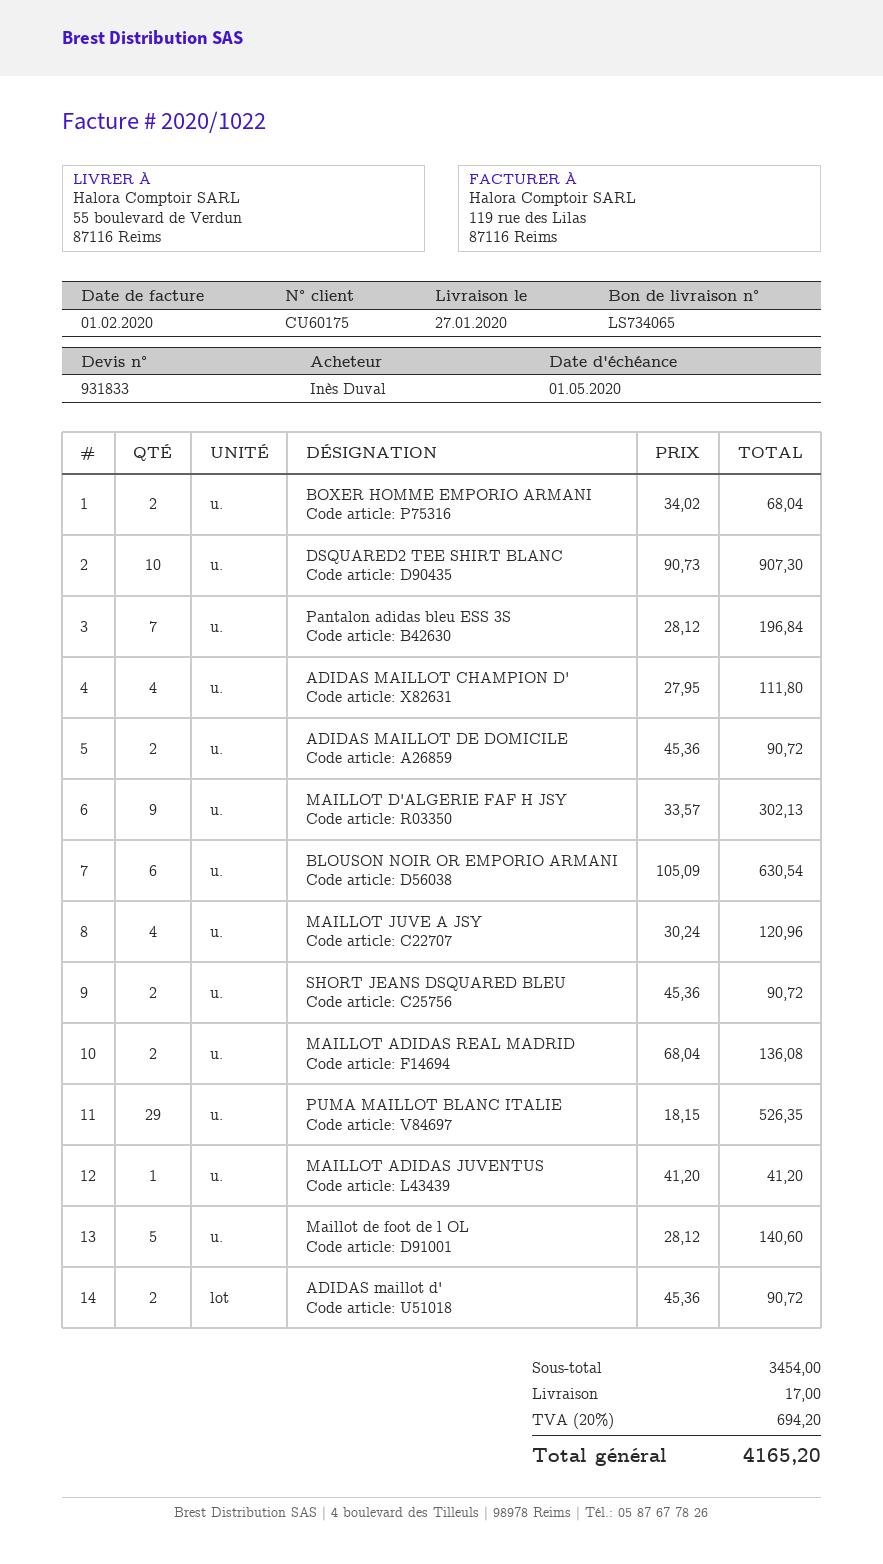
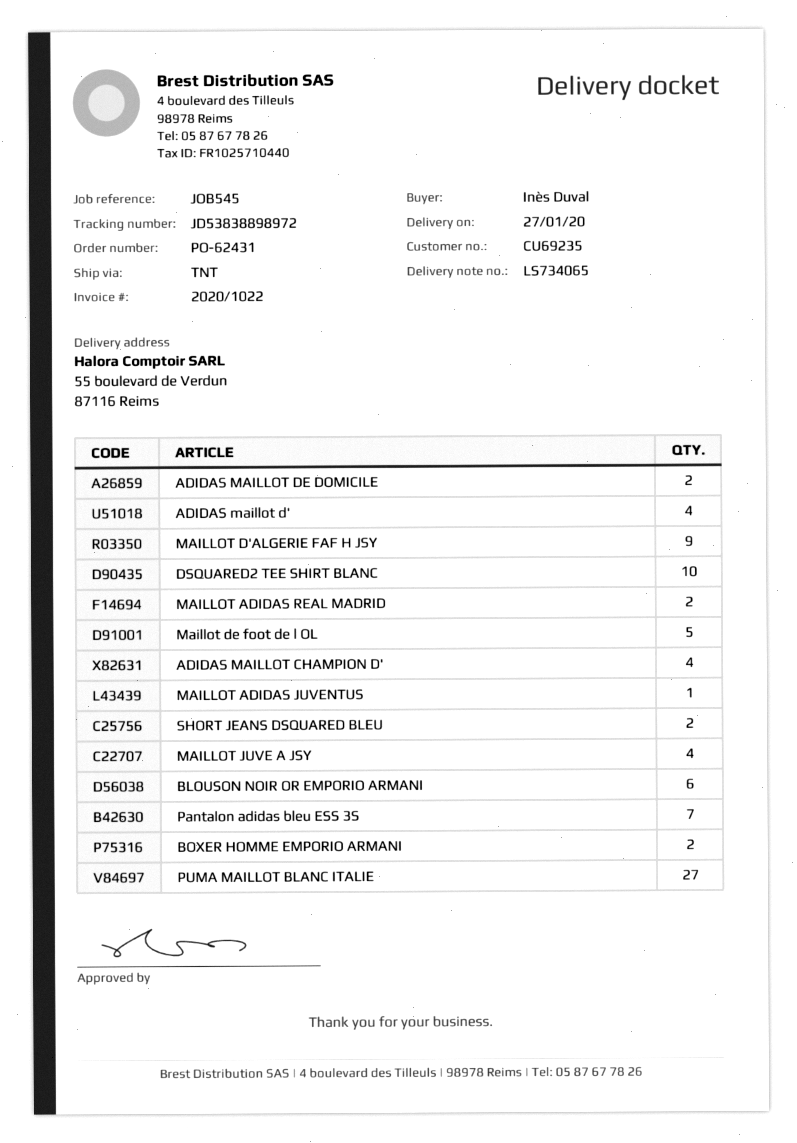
customer number: CU60175 -> CU69235
PUMA MAILLOT BLANC ITALIE: 29 -> 27
ADIDAS maillot d': 2 -> 4

